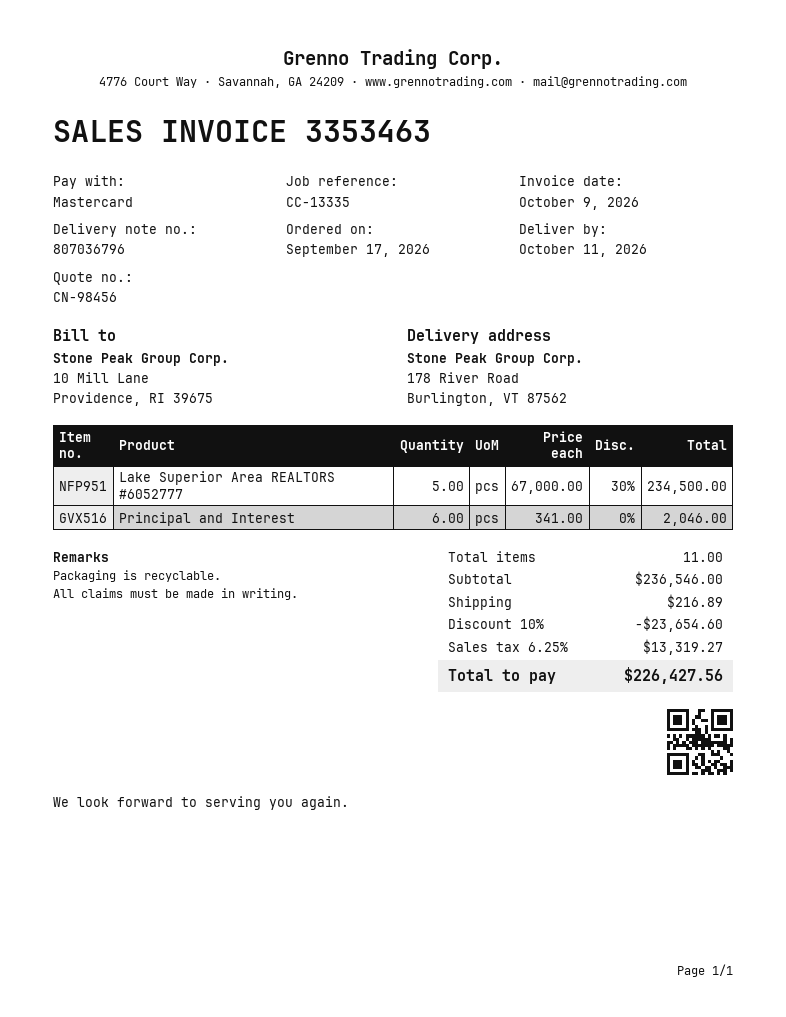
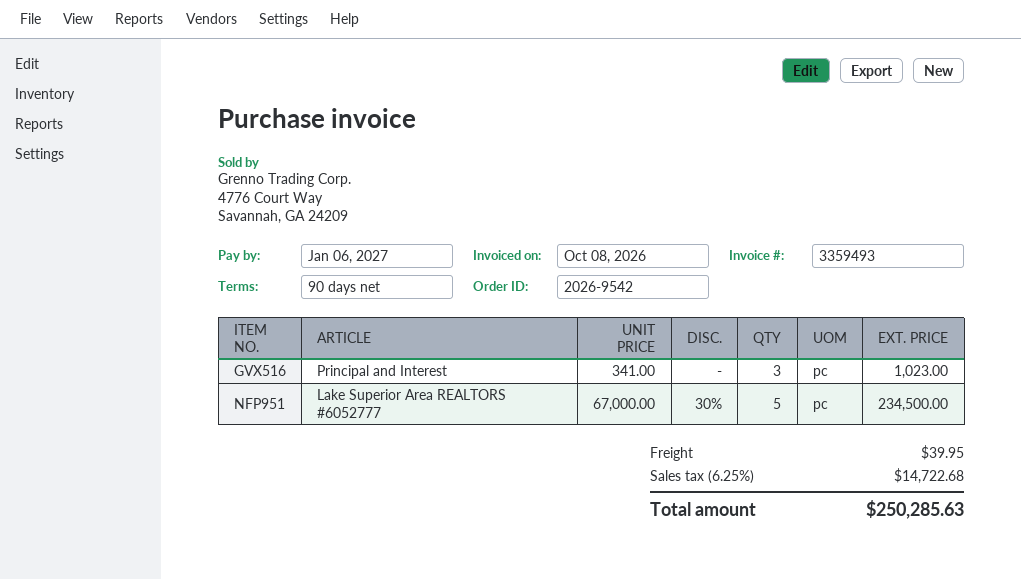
invoice number: 3353463 -> 3359493
invoice date: 2026-10-09 -> 2026-10-08
Principal and Interest: 6 x 341.00 = 2046.00 -> 3 x 341.00 = 1023.00
discount: 10% = 23654.60 -> none
shipping: 216.89 -> 39.95
tax: 6.25% = 13319.27 -> 6.25% = 14722.68
total: 226427.56 -> 250285.63

